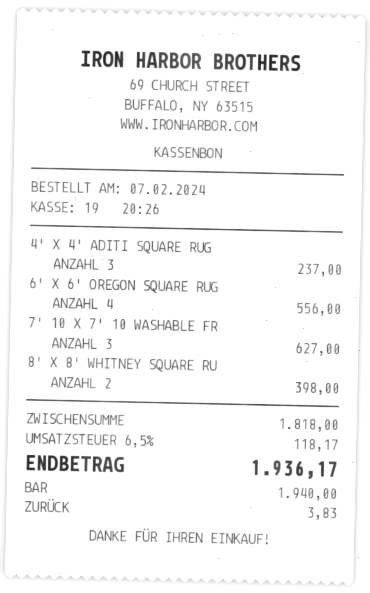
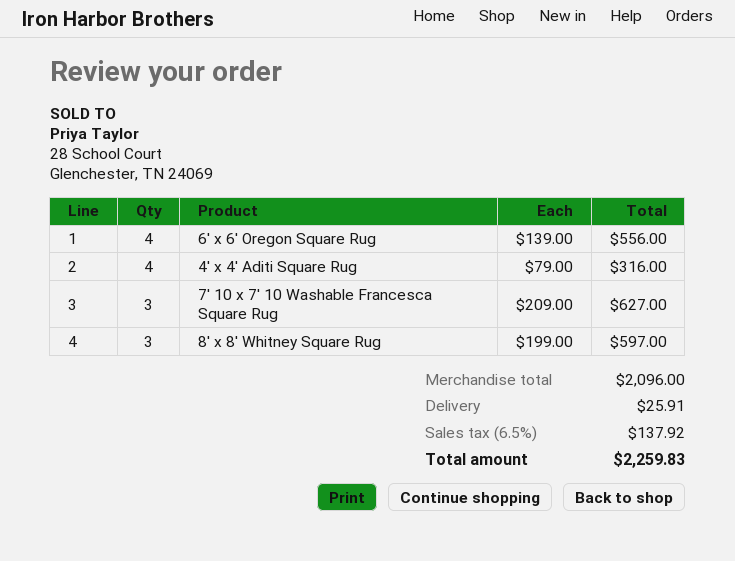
4' X 4' ADITI SQUARE RUG: 3 for 237.00 -> 4 for 316.00
8' X 8' WHITNEY SQUARE RU: 2 for 398.00 -> 3 for 597.00
subtotal: 1818.00 -> 2096.00
shipping: none -> 25.91
tax: 6.5% = 118.17 -> 6.5% = 137.92
total: 1936.17 -> 2259.83

